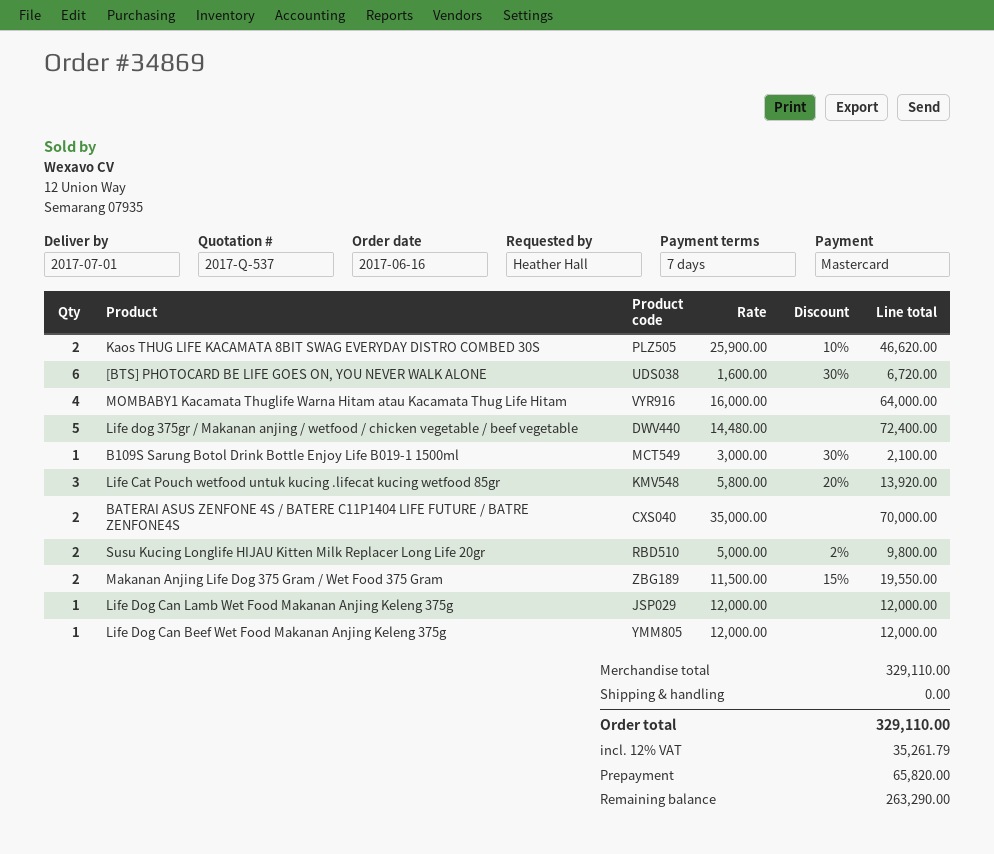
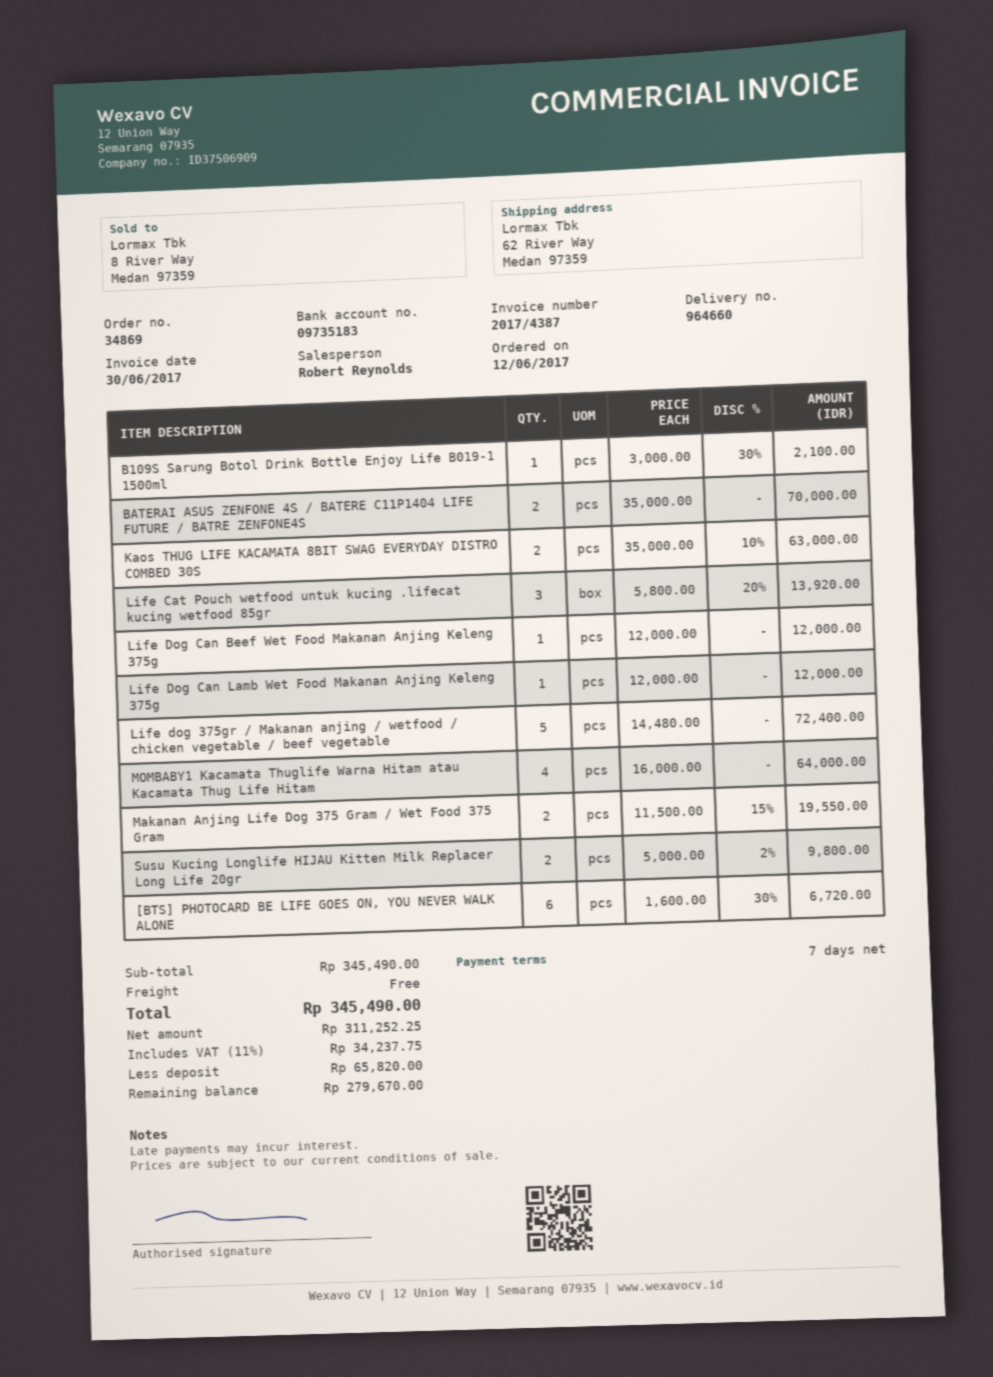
order date: 2017-06-16 -> 2017-06-12
Kaos THUG LIFE KACAMATA 8BIT SWAG EVERYDAY DISTRO COMBED 30S: 2 x 25900.00 - 10% = 46620.00 -> 2 x 35000.00 - 10% = 63000.00
subtotal: 329110.00 -> 345490.00
tax: 12% = 35261.79 -> 11% = 34237.75
total: 329110.00 -> 345490.00
balance: 263290.00 -> 279670.00

